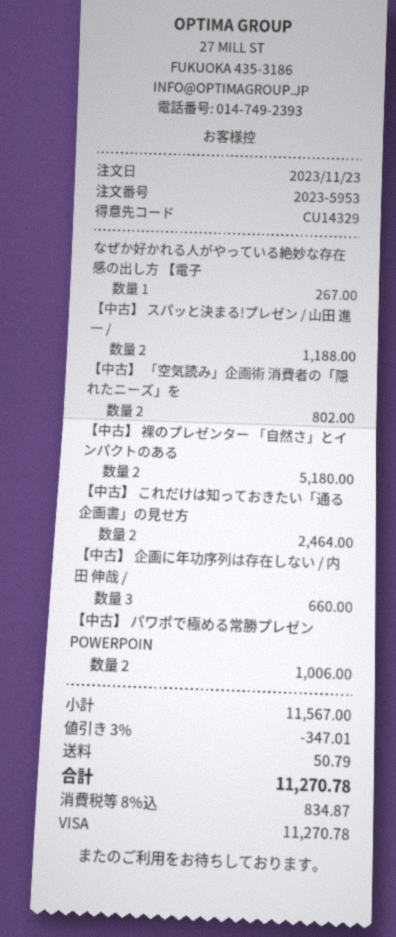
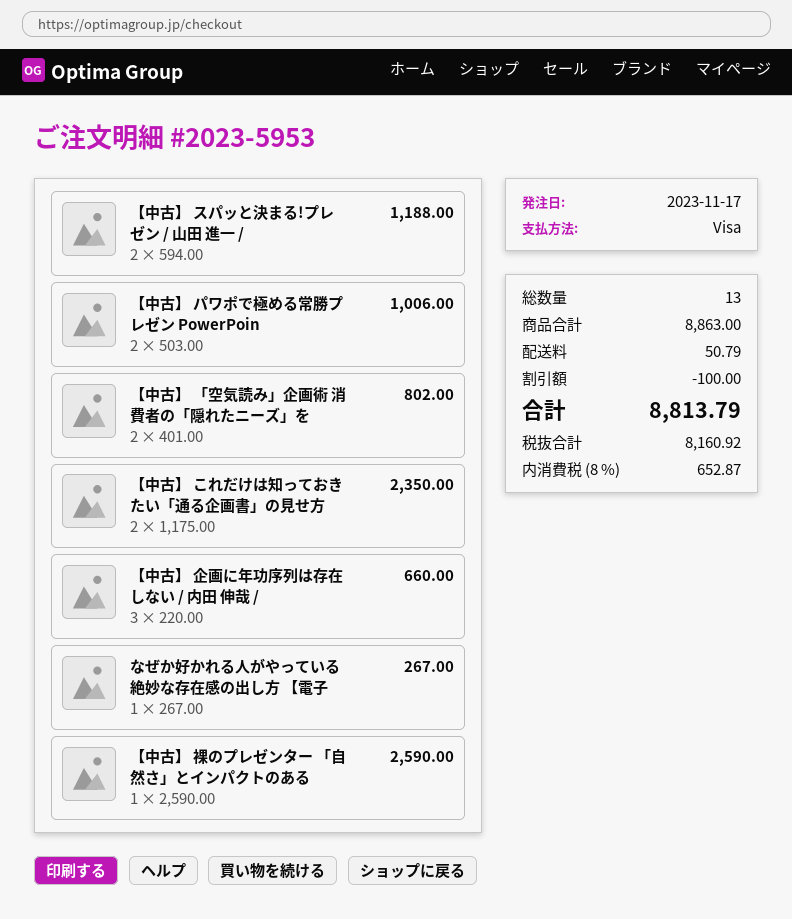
order date: 2023-11-23 -> 2023-11-17
【中古】 裸のプレゼンター 「自然さ」とインパクトのある: 2 for 5180.00 -> 1 for 2590.00
【中古】 これだけは知っておきたい「通る企画書」の見せ方: 2 for 2464.00 -> 2 for 2350.00
subtotal: 11567.00 -> 8863.00
discount: 347.01 -> 100.00
tax: 8% = 834.87 -> 8% = 652.87
total: 11270.78 -> 8813.79

